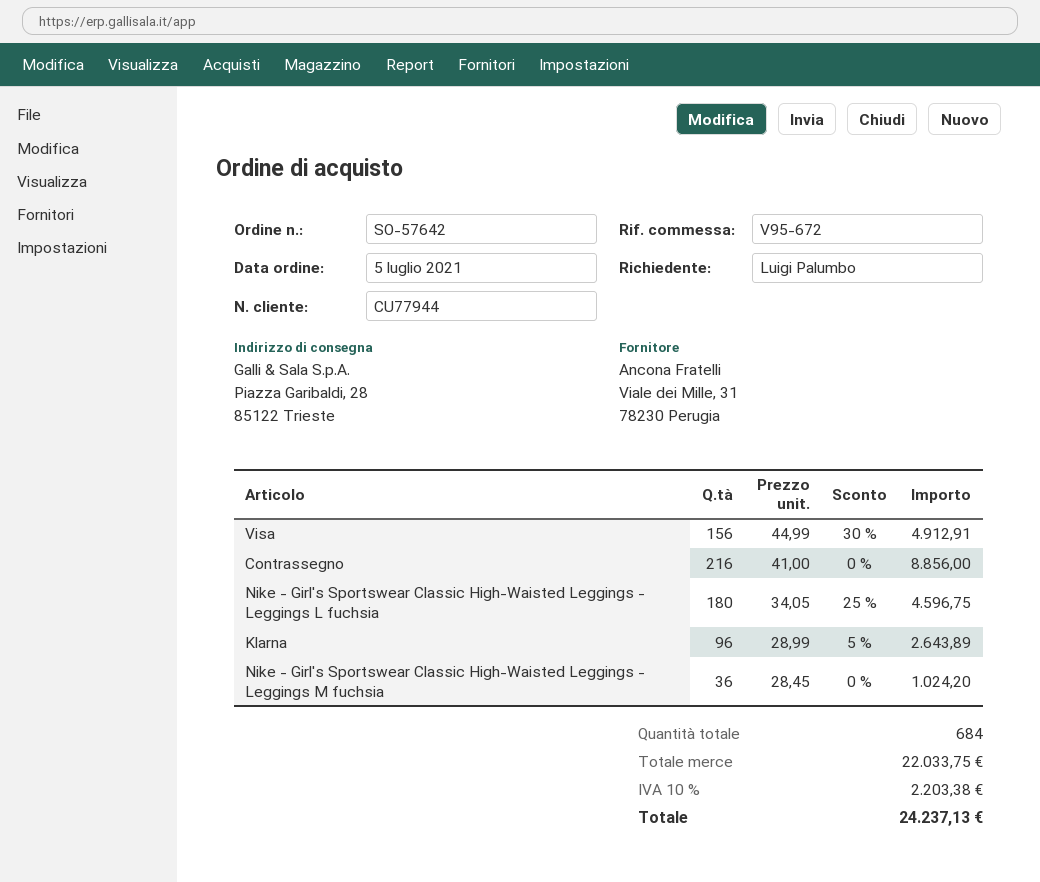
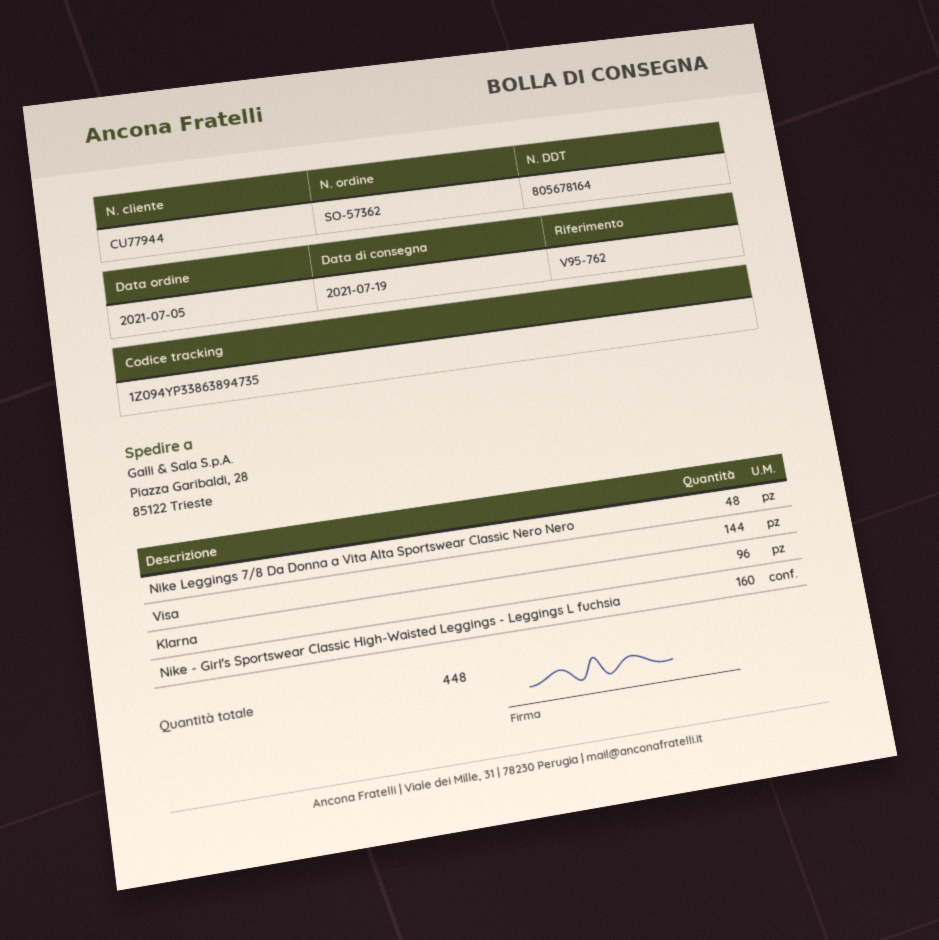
order number: SO-57642 -> SO-57362
reference: V95-672 -> V95-762
Visa: 156 -> 144
Contrassegno: 216 -> none
Nike - Girl's Sportswear Classic High-Waisted Leggings - Leggings L fuchsia: 180 -> 160
Nike - Girl's Sportswear Classic High-Waisted Leggings - Leggings M fuchsia: 36 -> none
Nike Leggings 7/8 Da Donna a Vita Alta Sportswear Classic Nero Nero: none -> 48
total quantity: 684 -> 448

